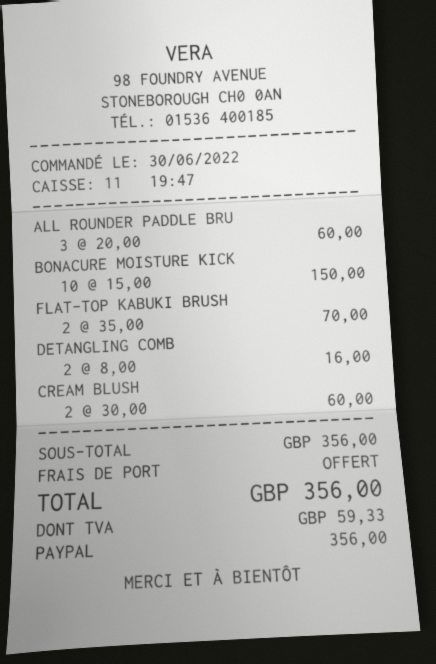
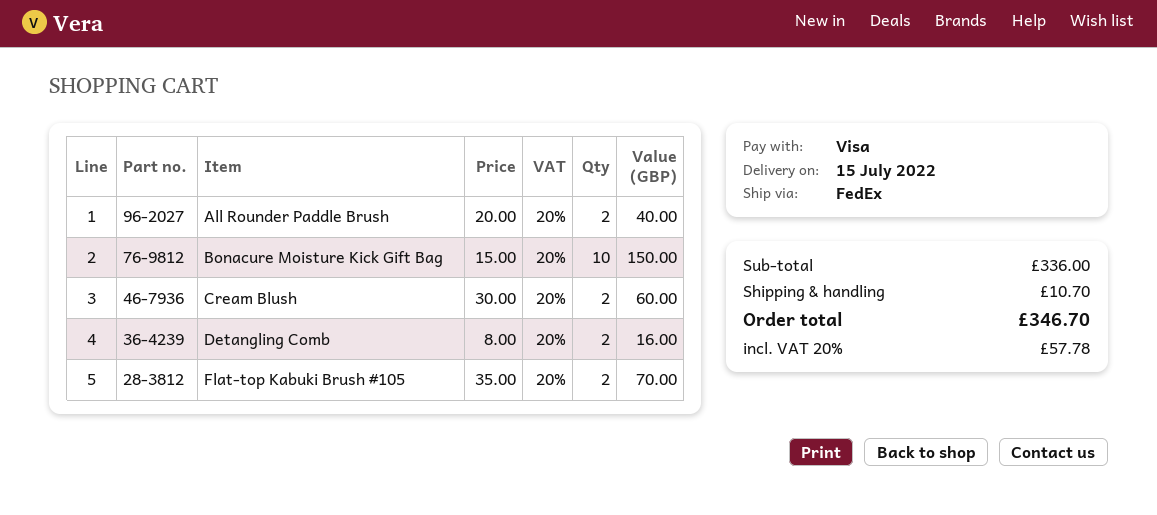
payment method: PayPal -> Visa
ALL ROUNDER PADDLE BRU: 3 x 20.00 = 60.00 -> 2 x 20.00 = 40.00
subtotal: 356.00 -> 336.00
shipping: 0.00 -> 10.70
tax: 59.33 -> 57.78
total: 356.00 -> 346.70

